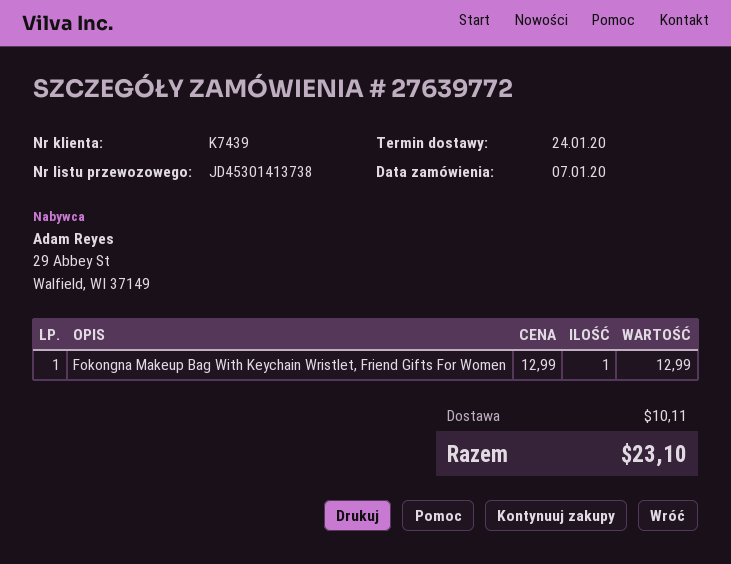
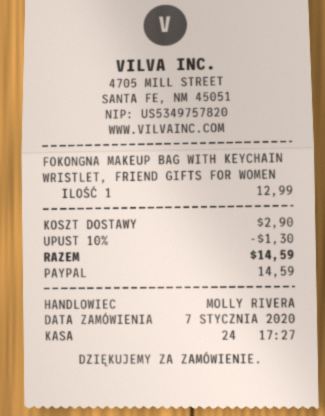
discount: none -> 10% = 1.30
shipping: 10.11 -> 2.90
total: 23.10 -> 14.59

